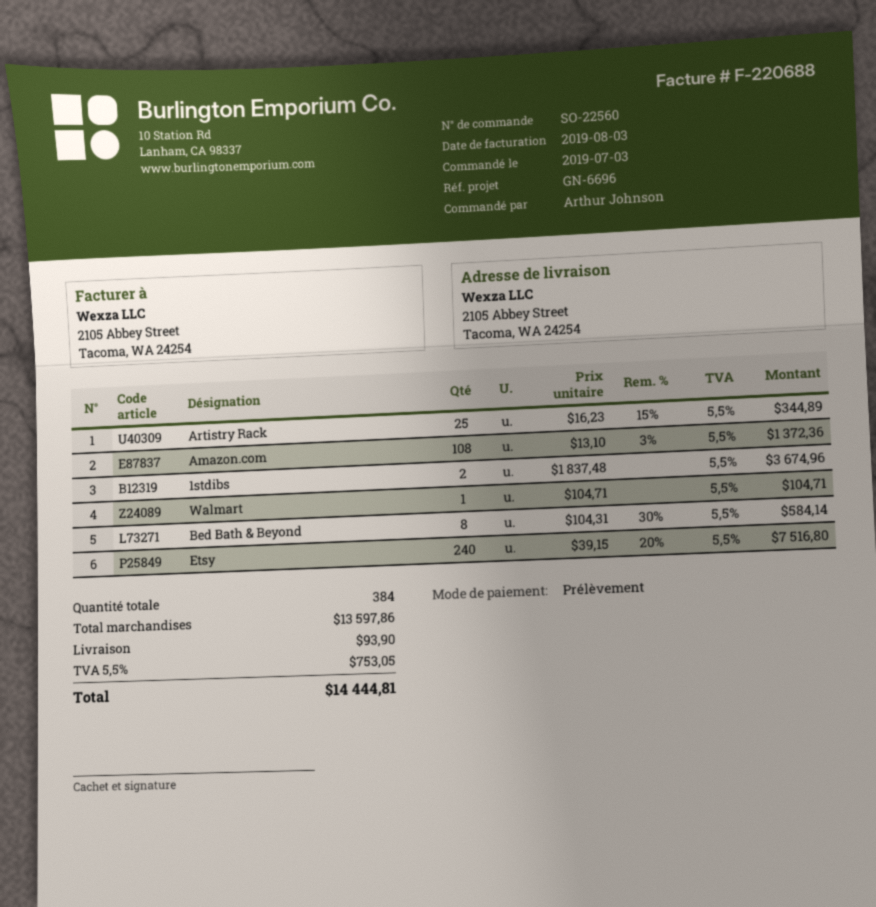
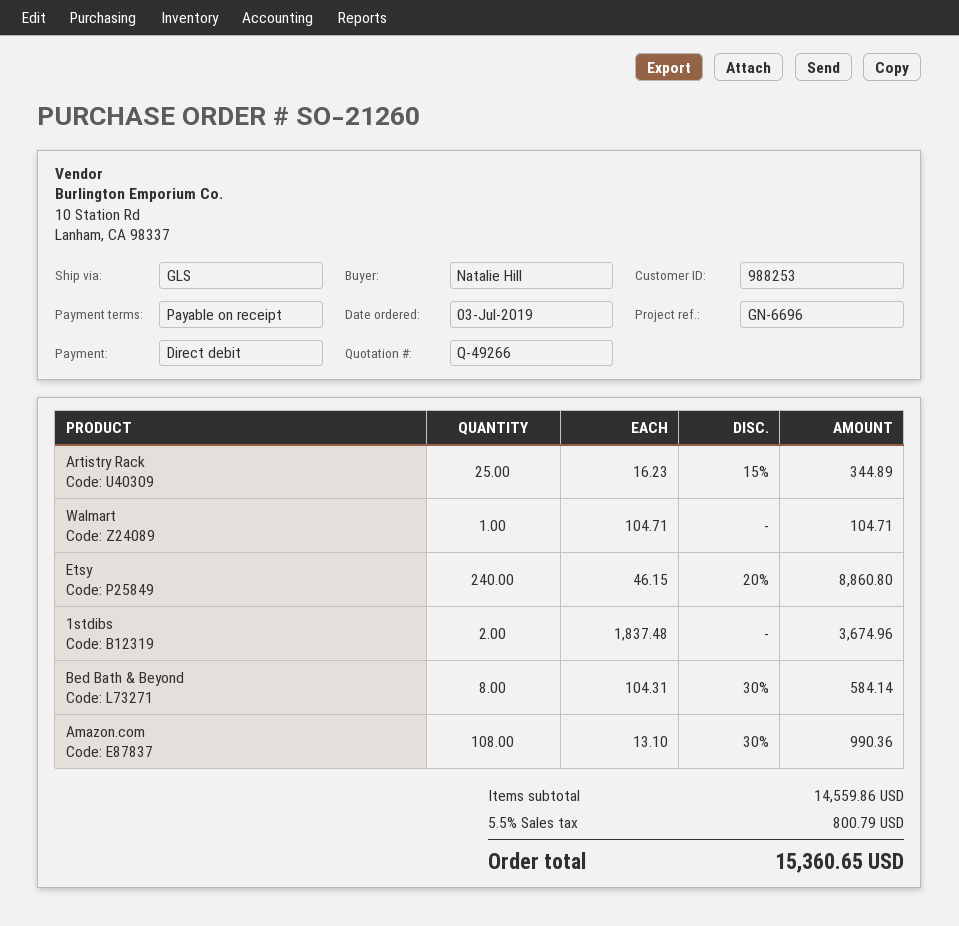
order number: SO-22560 -> SO-21260
ordered by: Arthur Johnson -> Natalie Hill
Amazon.com: 108 x 13.10 - 3% = 1372.36 -> 108 x 13.10 - 30% = 990.36
Etsy: 240 x 39.15 - 20% = 7516.80 -> 240 x 46.15 - 20% = 8860.80
subtotal: 13597.86 -> 14559.86
shipping: 93.90 -> none
tax: 5.5% = 753.05 -> 5.5% = 800.79
total: 14444.81 -> 15360.65

